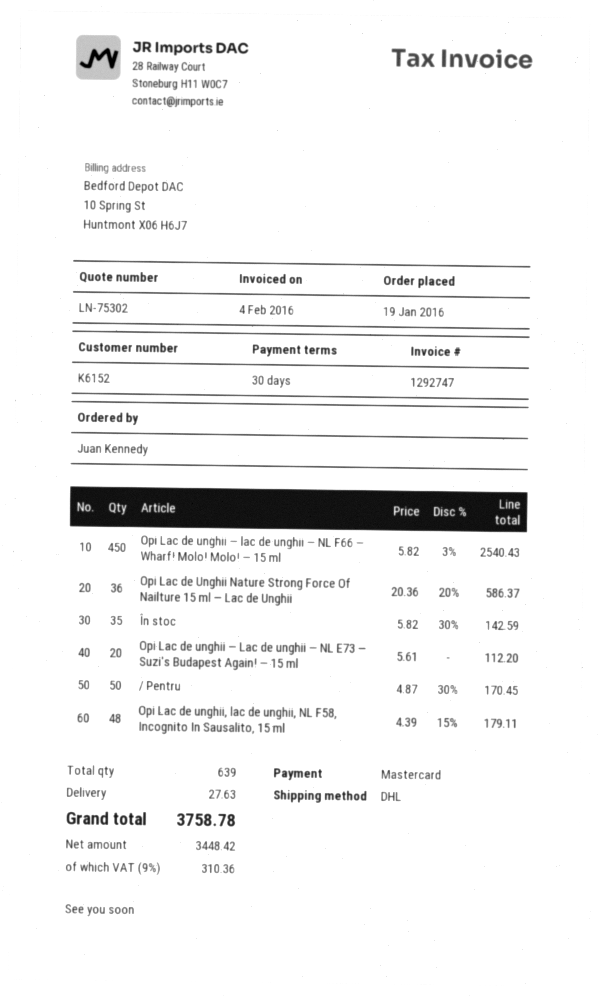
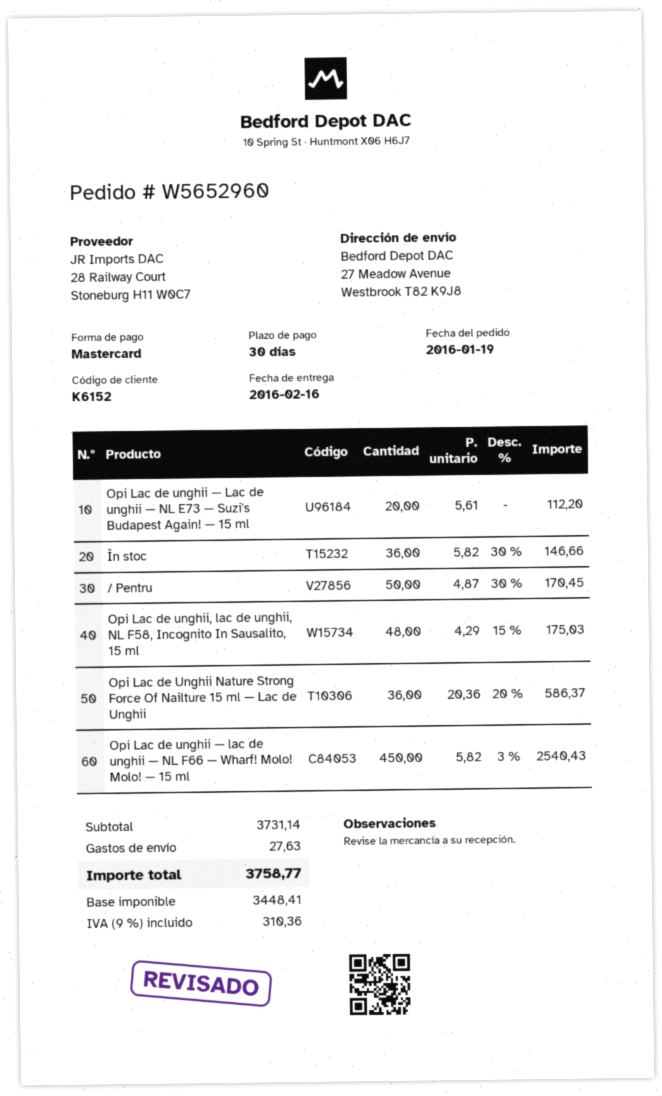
În stoc: 35 x 5.82 - 30% = 142.59 -> 36 x 5.82 - 30% = 146.66
Opi Lac de unghii, lac de unghii, NL F58, Incognito In Sausalito, 15 ml: 48 x 4.39 - 15% = 179.11 -> 48 x 4.29 - 15% = 175.03
net: 3448.42 -> 3448.41
total: 3758.78 -> 3758.77

